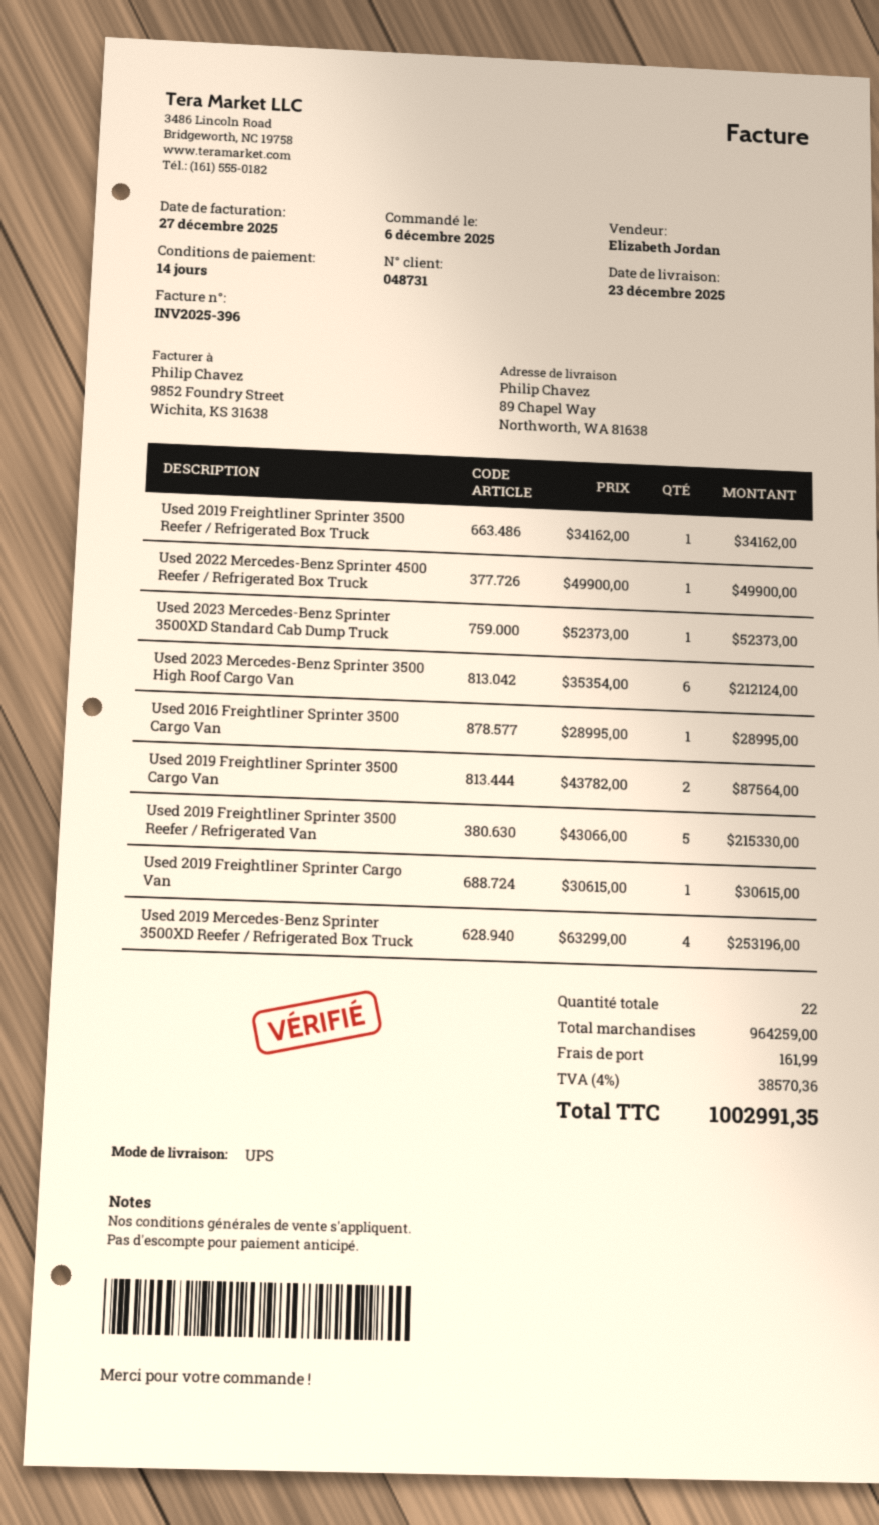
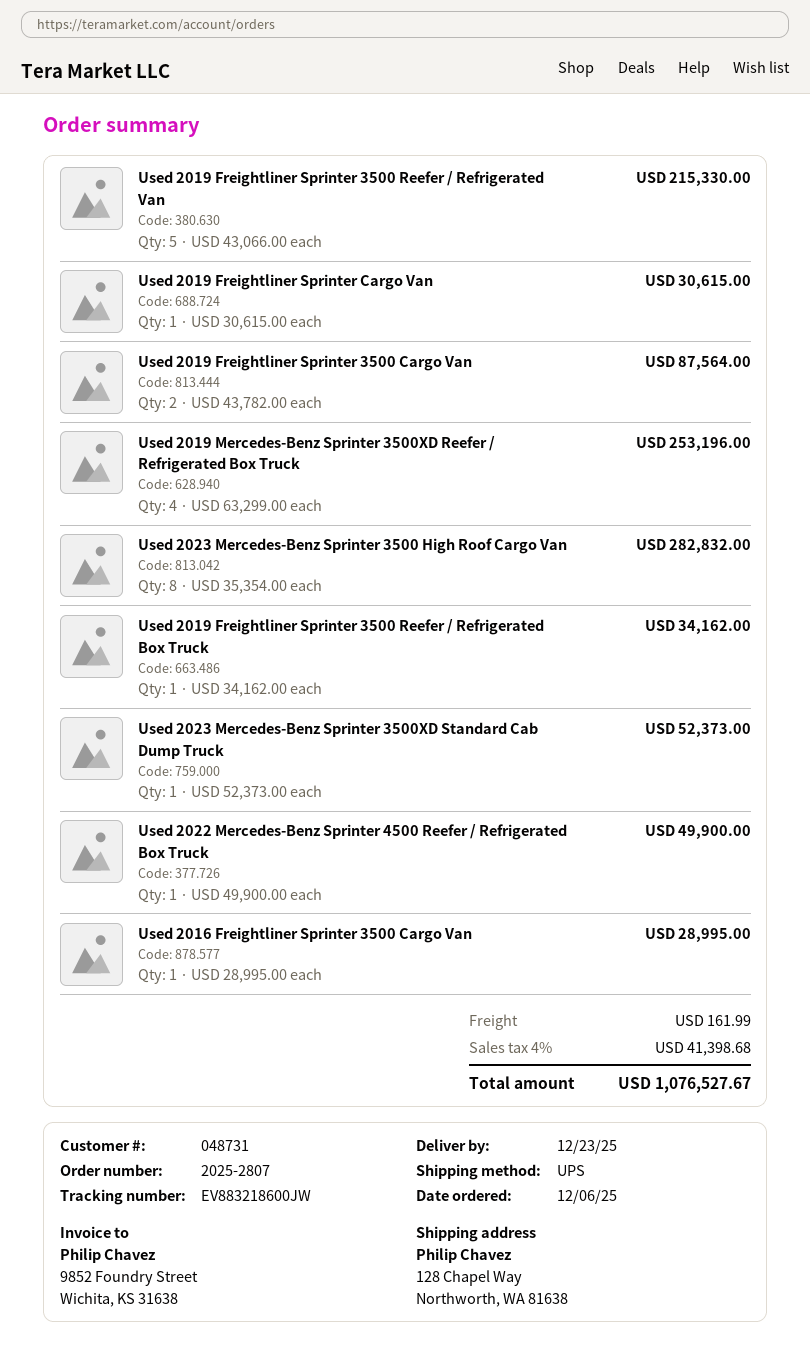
ship to: 89 Chapel Way, Northworth, WA 81638 -> 128 Chapel Way, Northworth, WA 81638
Used 2023 Mercedes-Benz Sprinter 3500 High Roof Cargo Van: 6 x 35354.00 = 212124.00 -> 8 x 35354.00 = 282832.00
tax: 4% = 38570.36 -> 4% = 41398.68
total: 1002991.35 -> 1076527.67

